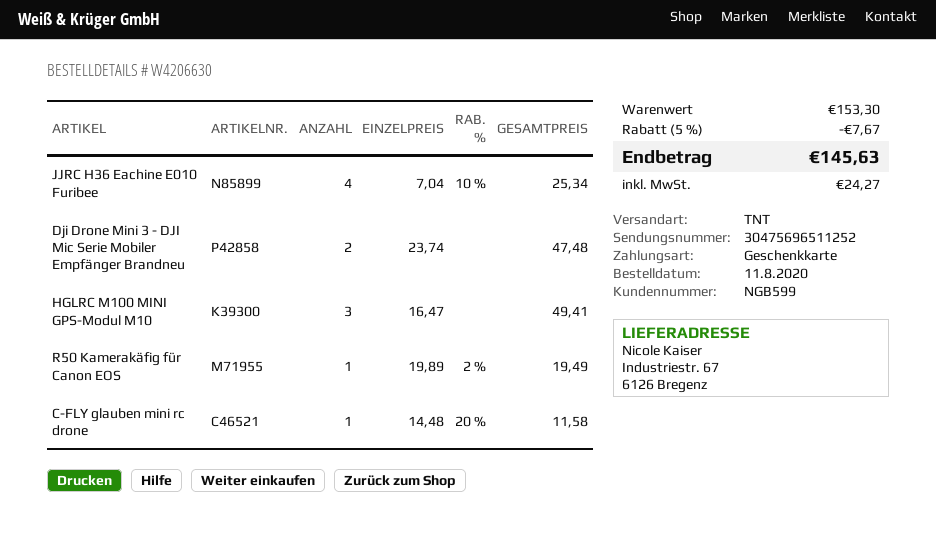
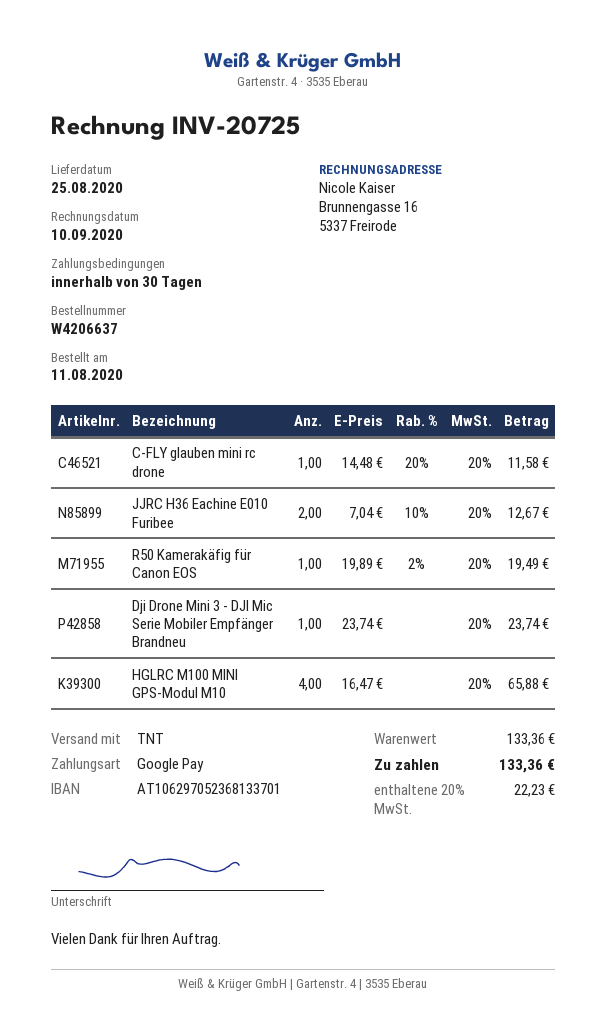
order number: W4206630 -> W4206637
payment method: gift card -> Google Pay
JJRC H36 Eachine E010 Furibee: 4 x 7.04 - 10% = 25.34 -> 2 x 7.04 - 10% = 12.67
Dji Drone Mini 3 - DJI Mic Serie Mobiler Empfänger Brandneu: 2 x 23.74 = 47.48 -> 1 x 23.74 = 23.74
HGLRC M100 MINI GPS-Modul M10: 3 x 16.47 = 49.41 -> 4 x 16.47 = 65.88
subtotal: 153.30 -> 133.36
discount: 5% = 7.67 -> none
tax: 24.27 -> 22.23
total: 145.63 -> 133.36

